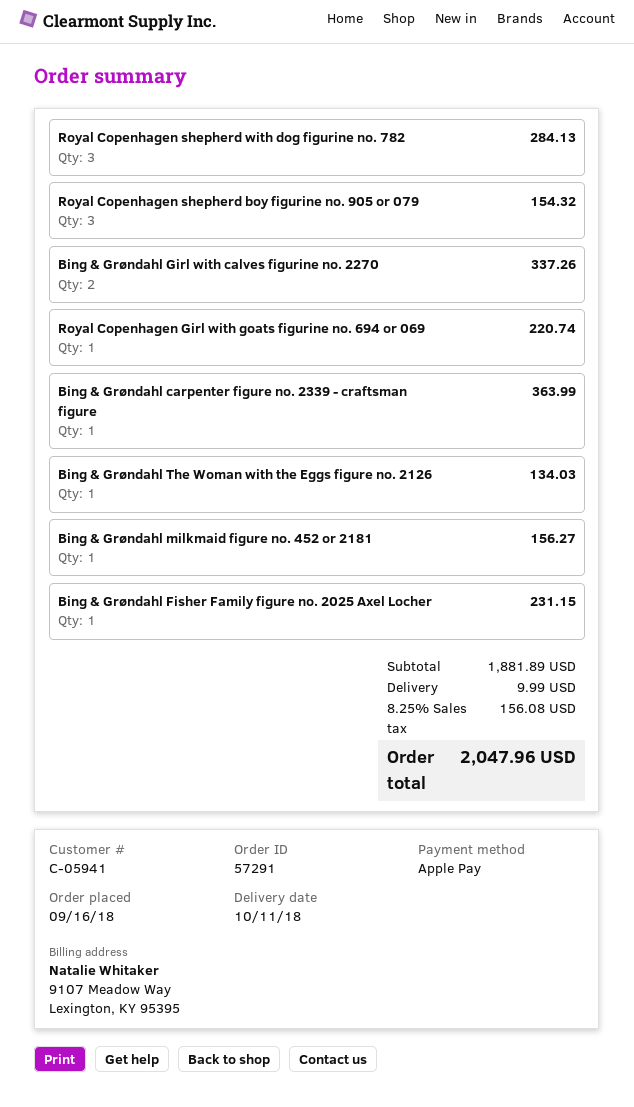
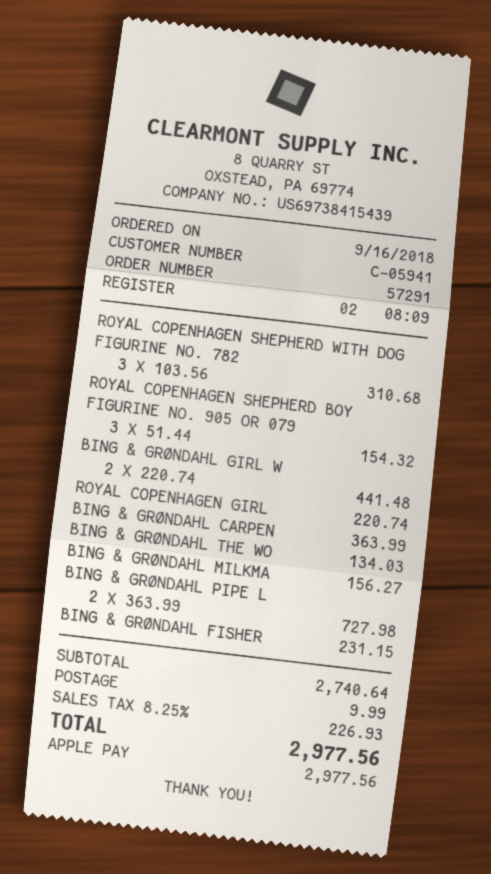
Royal Copenhagen shepherd with dog figurine no. 782: 3 for 284.13 -> 3 for 310.68
Bing & Grøndahl Girl with calves figurine no. 2270: 2 for 337.26 -> 2 for 441.48
BING & GRØNDAHL PIPE L: none -> 2 for 727.98
subtotal: 1881.89 -> 2740.64
tax: 8.25% = 156.08 -> 8.25% = 226.93
total: 2047.96 -> 2977.56

